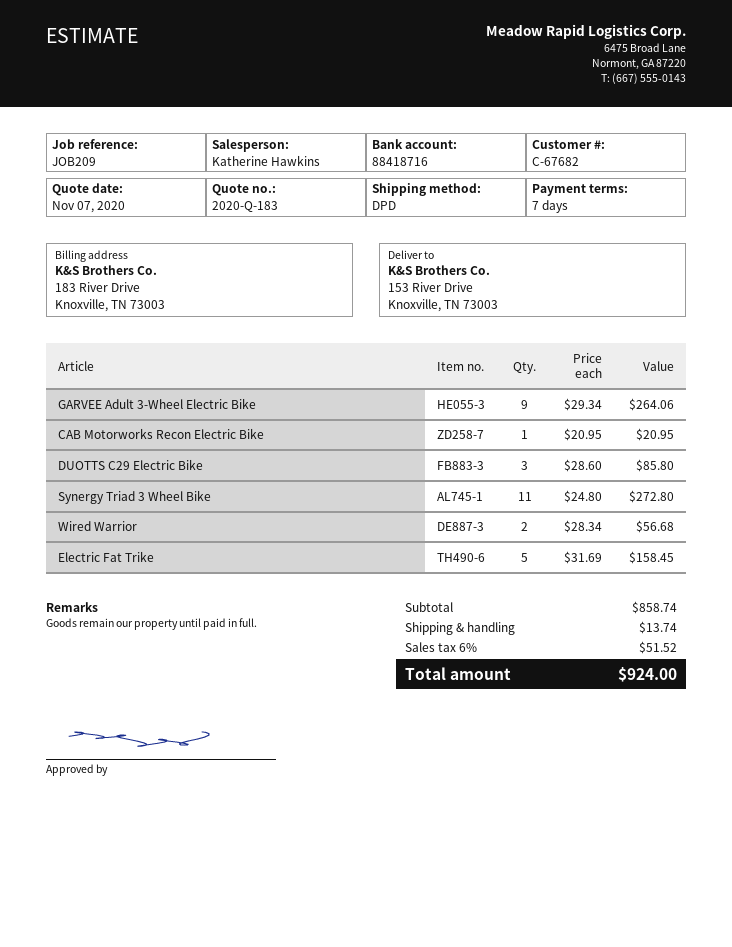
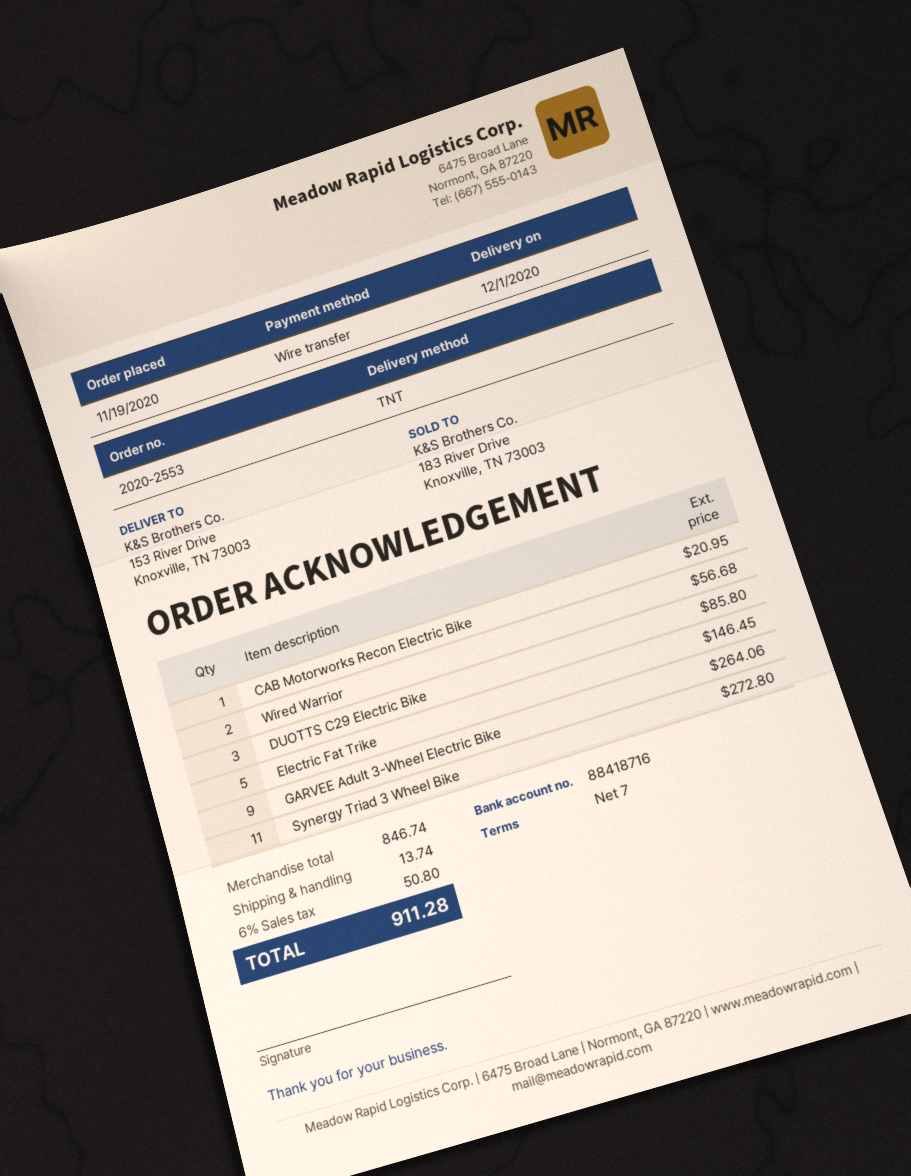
shipping method: DPD -> TNT
Electric Fat Trike: 5 for 158.45 -> 5 for 146.45
subtotal: 858.74 -> 846.74
tax: 6% = 51.52 -> 6% = 50.80
total: 924.00 -> 911.28

